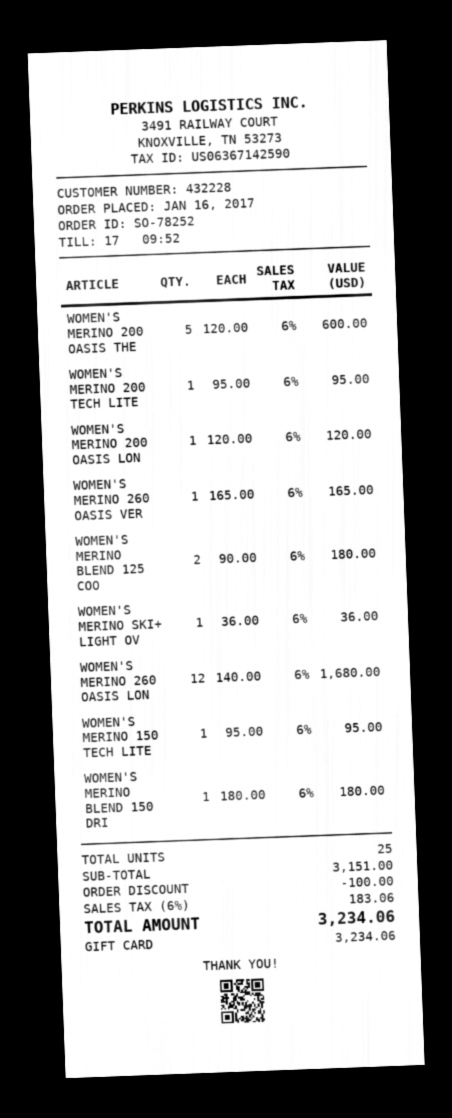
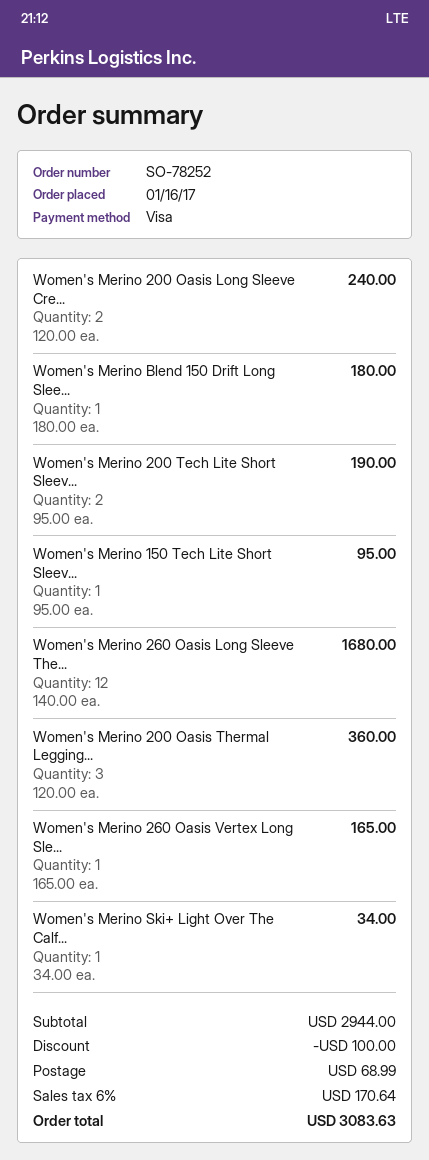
payment method: gift card -> Visa
WOMEN'S MERINO 200 OASIS THE: 5 x 120.00 = 600.00 -> 3 x 120.00 = 360.00
WOMEN'S MERINO 200 TECH LITE: 1 x 95.00 = 95.00 -> 2 x 95.00 = 190.00
WOMEN'S MERINO 200 OASIS LON: 1 x 120.00 = 120.00 -> 2 x 120.00 = 240.00
WOMEN'S MERINO BLEND 125 COO: 2 x 90.00 = 180.00 -> none
WOMEN'S MERINO SKI+ LIGHT OV: 1 x 36.00 = 36.00 -> 1 x 34.00 = 34.00
subtotal: 3151.00 -> 2944.00
shipping: none -> 68.99
tax: 6% = 183.06 -> 6% = 170.64
total: 3234.06 -> 3083.63

